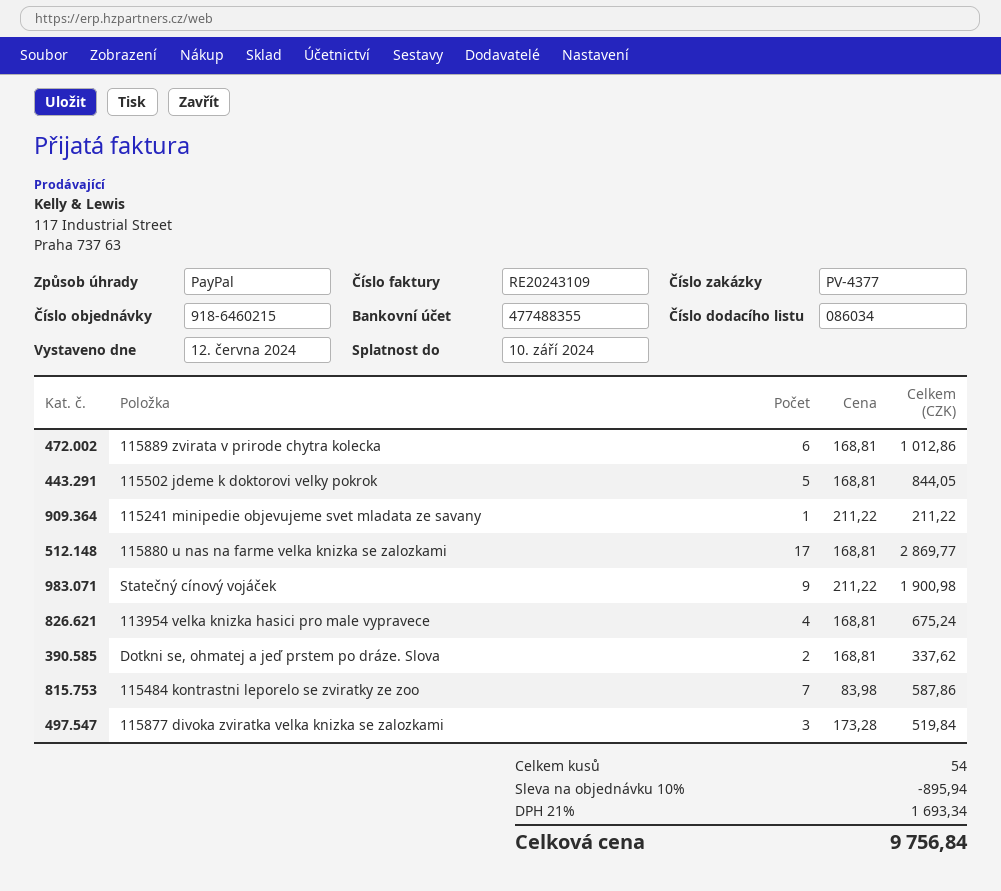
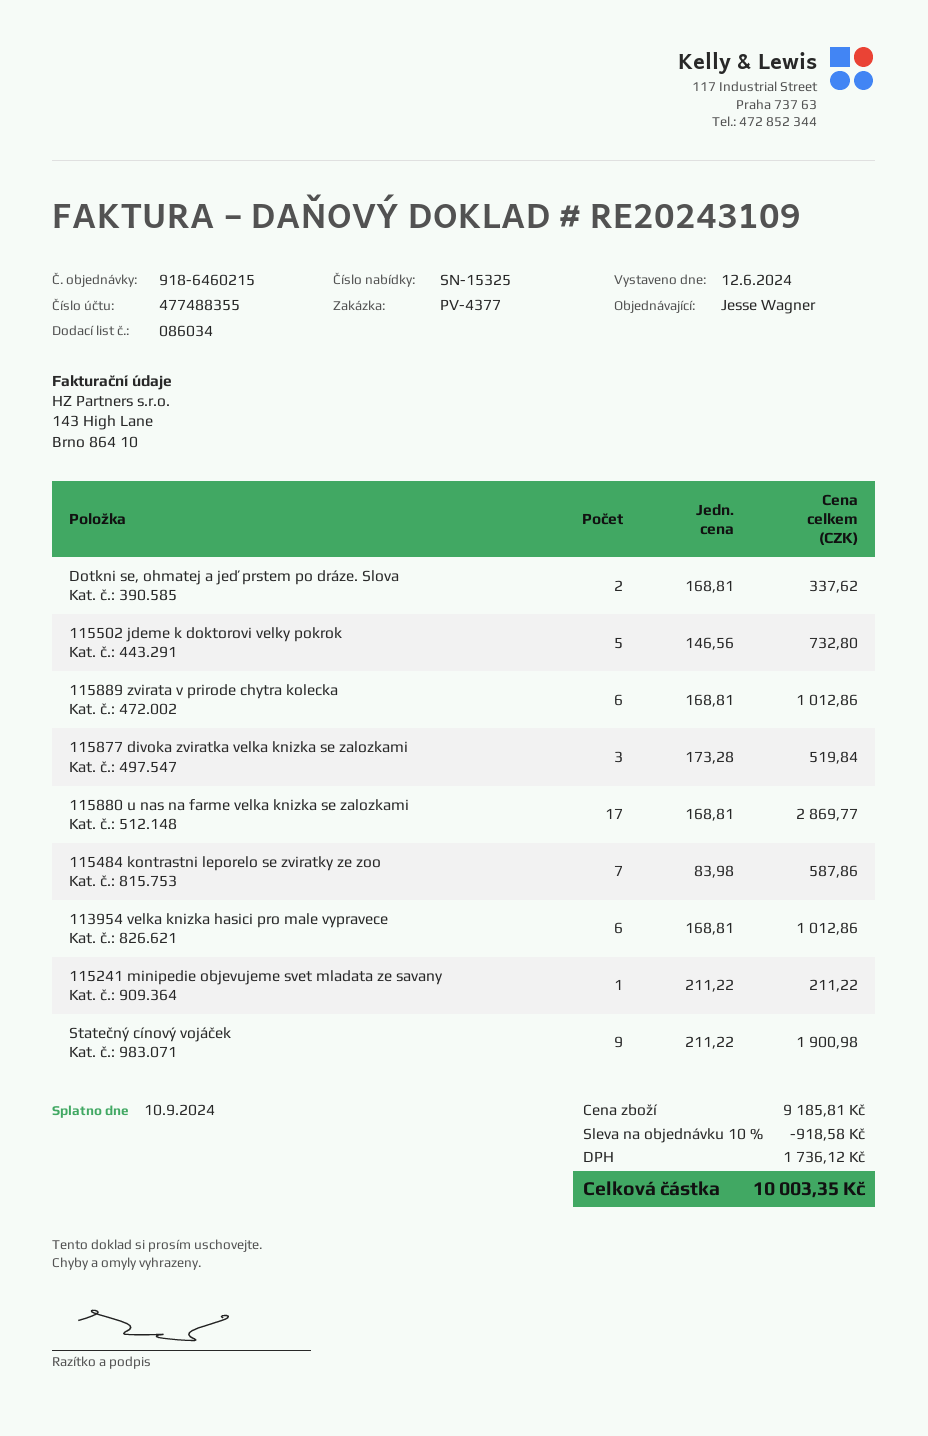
115502 jdeme k doktorovi velky pokrok: 5 x 168.81 = 844.05 -> 5 x 146.56 = 732.80
113954 velka knizka hasici pro male vypravece: 4 x 168.81 = 675.24 -> 6 x 168.81 = 1012.86
discount: 10% = 895.94 -> 10% = 918.58
tax: 1693.34 -> 1736.12
total: 9756.84 -> 10003.35

